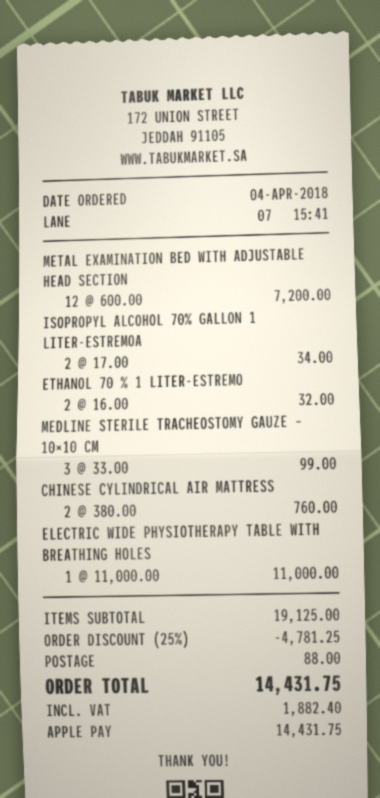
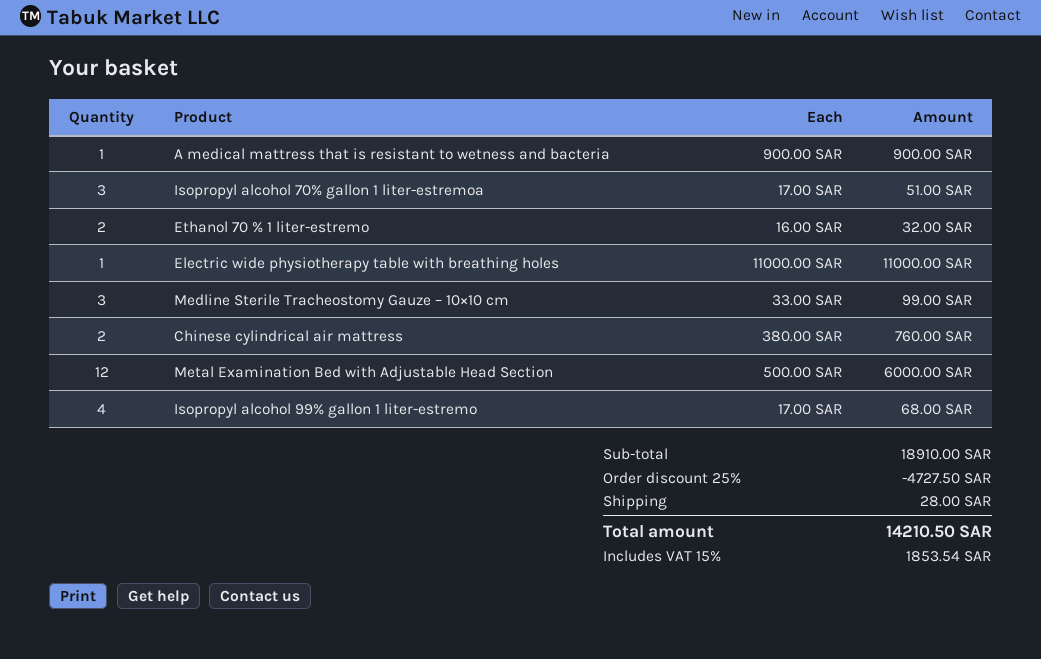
METAL EXAMINATION BED WITH ADJUSTABLE HEAD SECTION: 12 x 600.00 = 7200.00 -> 12 x 500.00 = 6000.00
ISOPROPYL ALCOHOL 70% GALLON 1 LITER-ESTREMOA: 2 x 17.00 = 34.00 -> 3 x 17.00 = 51.00
A medical mattress that is resistant to wetness and bacteria: none -> 1 x 900.00 = 900.00
Isopropyl alcohol 99% gallon 1 liter-estremo: none -> 4 x 17.00 = 68.00
subtotal: 19125.00 -> 18910.00
discount: 25% = 4781.25 -> 25% = 4727.50
shipping: 88.00 -> 28.00
tax: 1882.40 -> 1853.54
total: 14431.75 -> 14210.50

